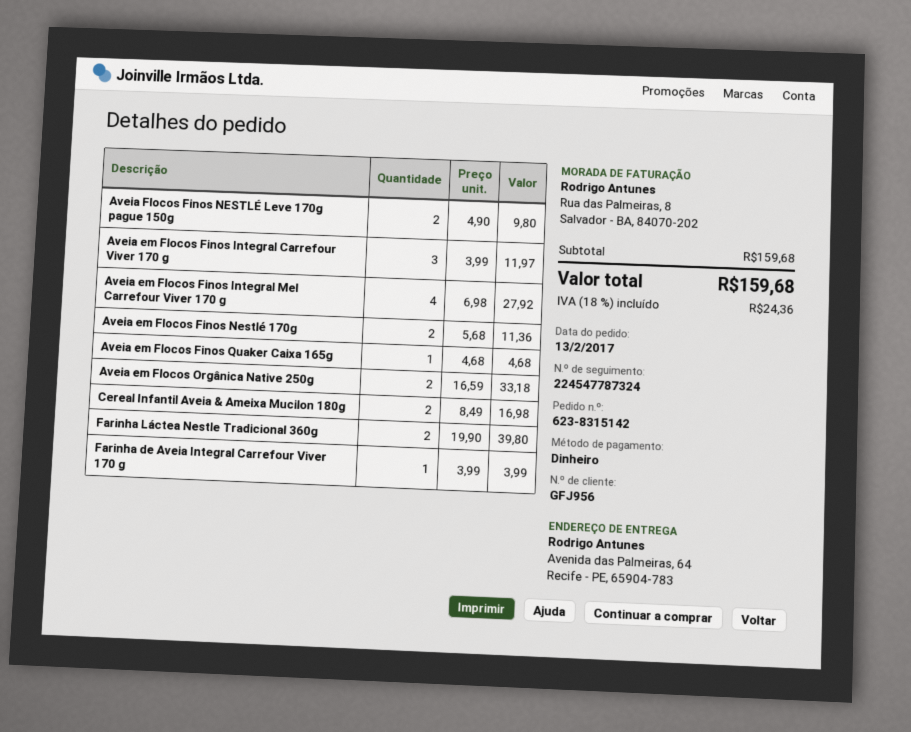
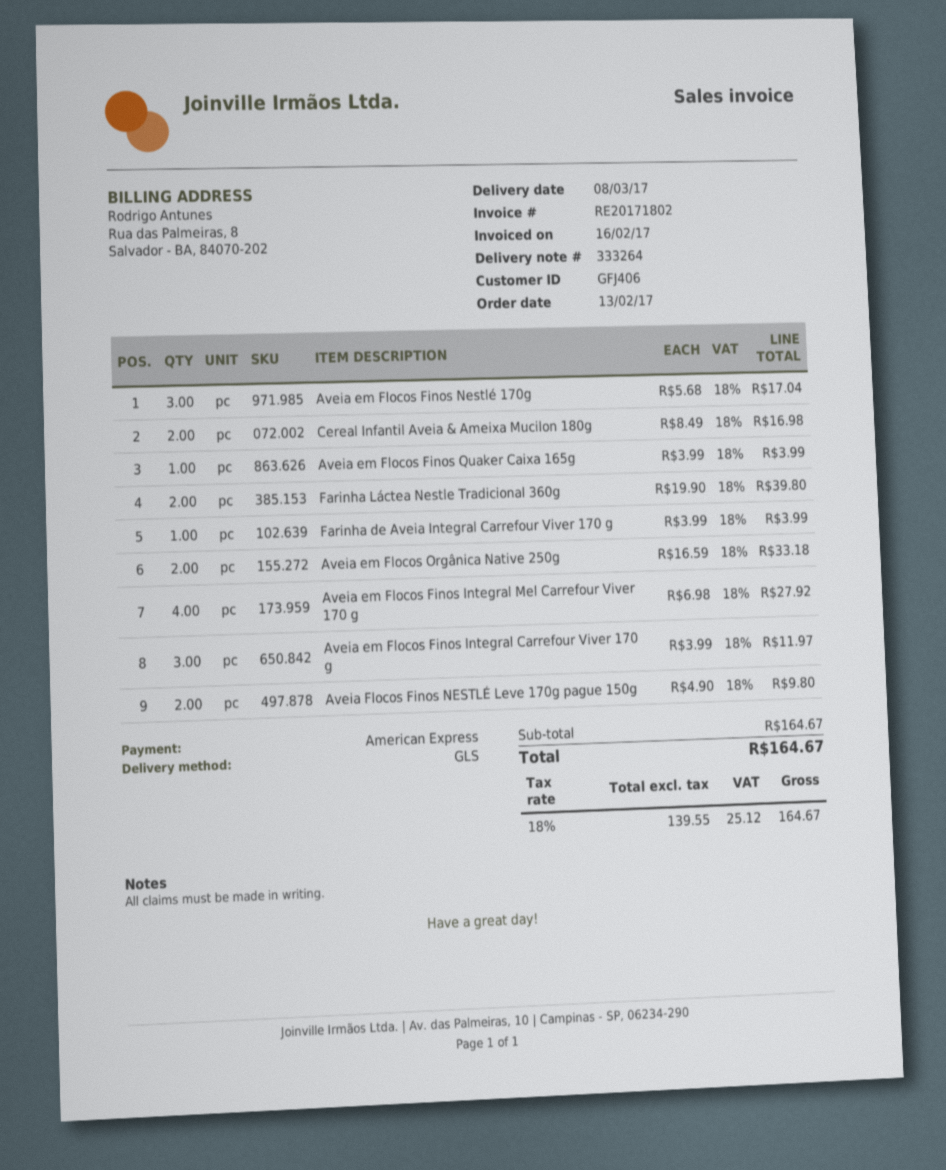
customer number: GFJ956 -> GFJ406
payment method: cash -> American Express
Aveia em Flocos Finos Nestlé 170g: 2 x 5.68 = 11.36 -> 3 x 5.68 = 17.04
Aveia em Flocos Finos Quaker Caixa 165g: 1 x 4.68 = 4.68 -> 1 x 3.99 = 3.99
subtotal: 159.68 -> 164.67
tax: 18% = 24.36 -> 18% = 25.12
total: 159.68 -> 164.67

